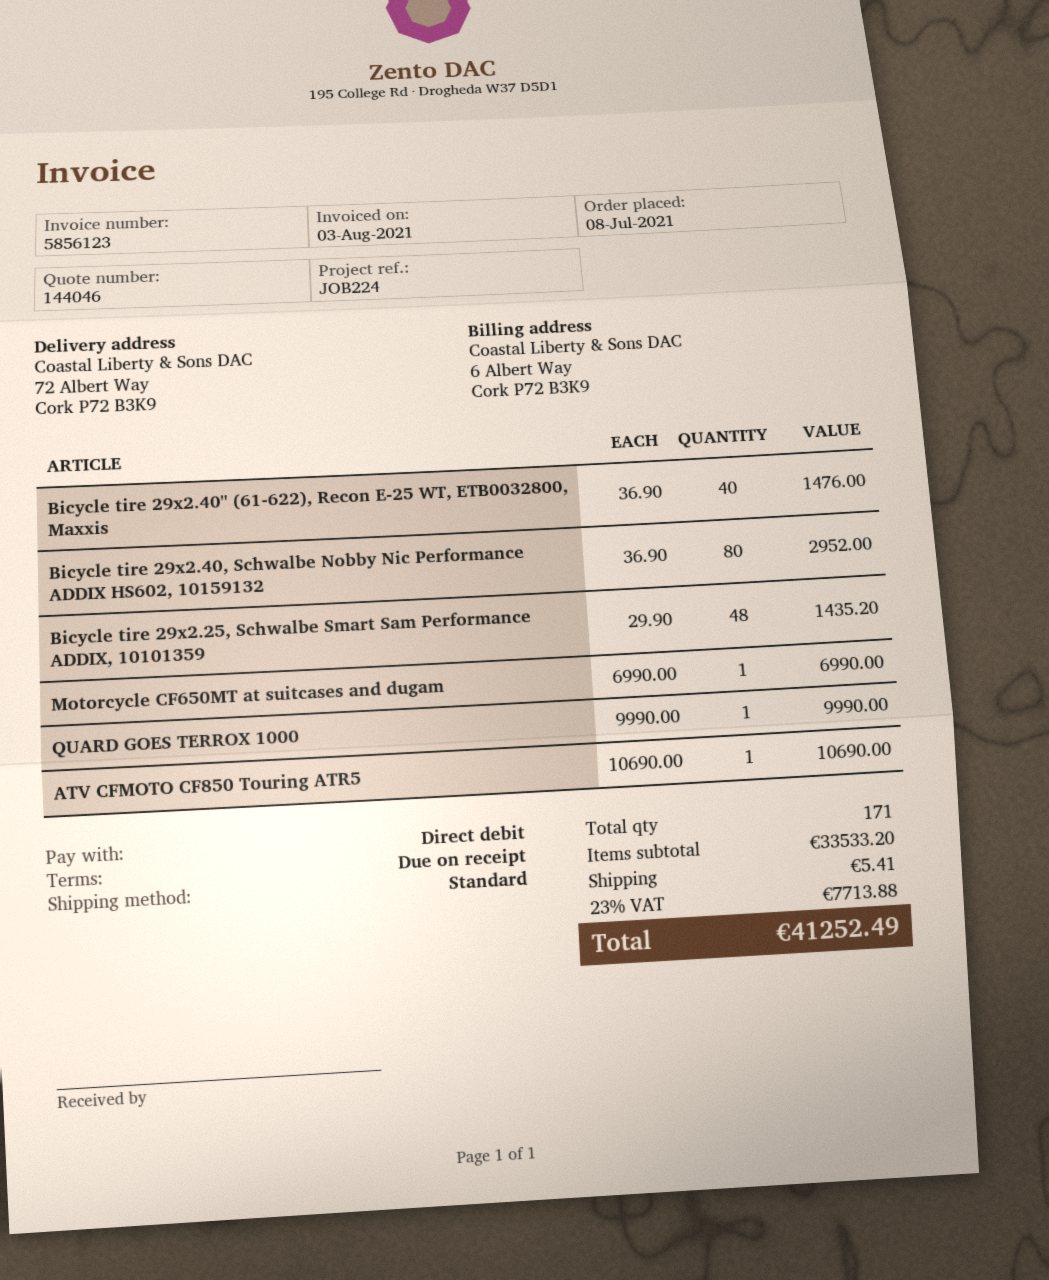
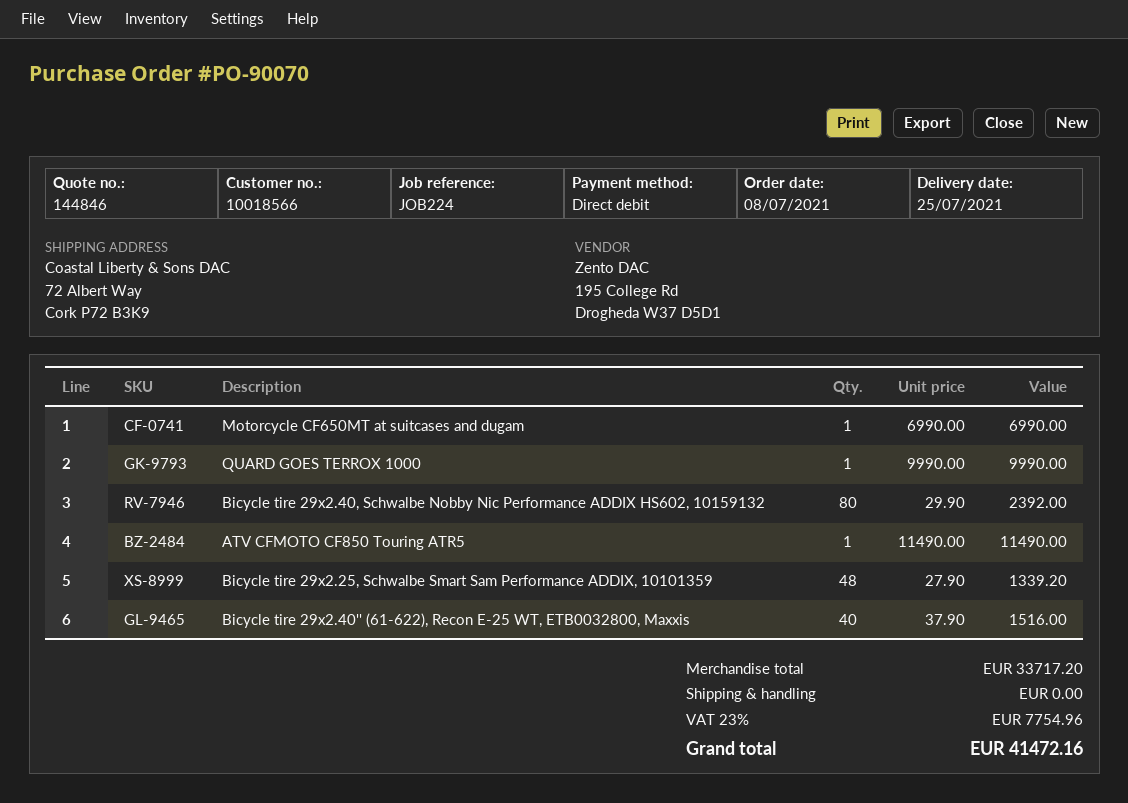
quote number: 144046 -> 144846
Bicycle tire 29x2.40'' (61-622), Recon E-25 WT, ETB0032800, Maxxis: 40 x 36.90 = 1476.00 -> 40 x 37.90 = 1516.00
Bicycle tire 29x2.40, Schwalbe Nobby Nic Performance ADDIX HS602, 10159132: 80 x 36.90 = 2952.00 -> 80 x 29.90 = 2392.00
Bicycle tire 29x2.25, Schwalbe Smart Sam Performance ADDIX, 10101359: 48 x 29.90 = 1435.20 -> 48 x 27.90 = 1339.20
ATV CFMOTO CF850 Touring ATR5: 1 x 10690.00 = 10690.00 -> 1 x 11490.00 = 11490.00
subtotal: 33533.20 -> 33717.20
shipping: 5.41 -> 0.00
tax: 23% = 7713.88 -> 23% = 7754.96
total: 41252.49 -> 41472.16

